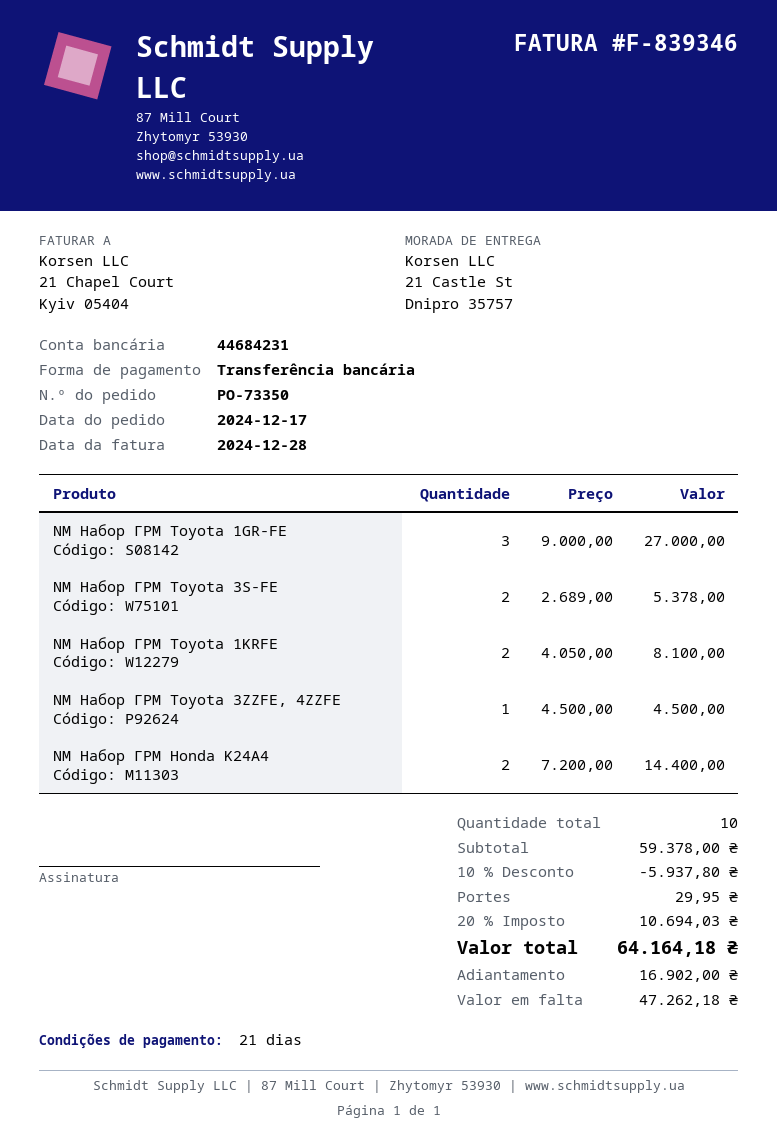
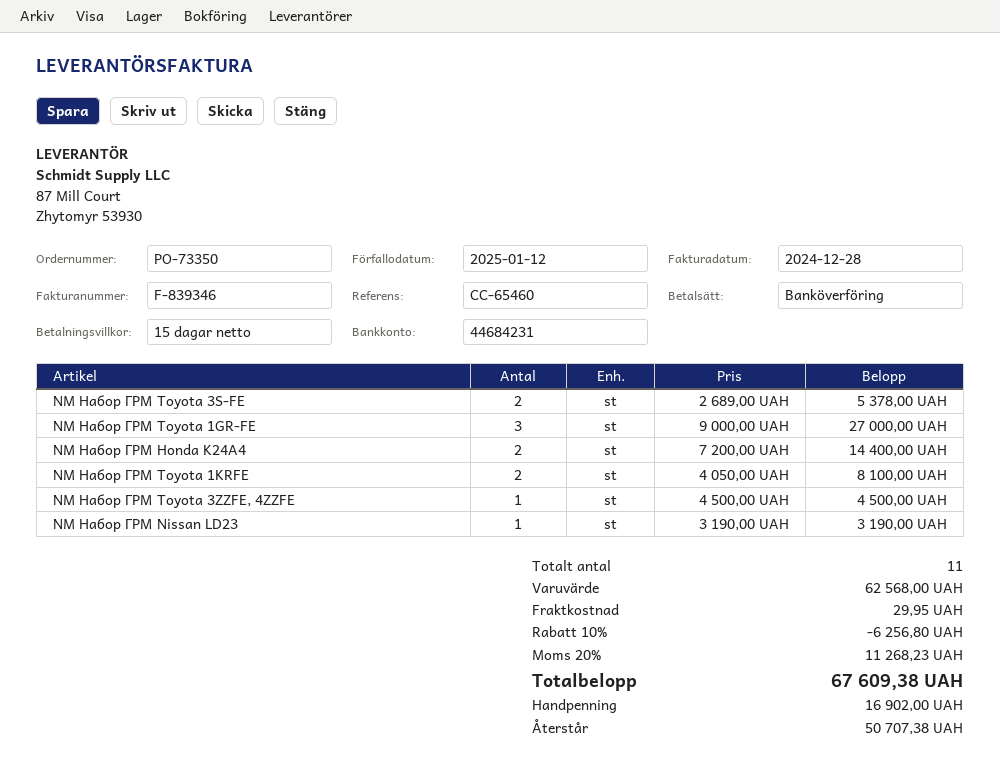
payment terms: 21 days -> 15 days
NM Набор ГРМ Nissan LD23: none -> 1 x 3190.00 = 3190.00
total quantity: 10 -> 11
subtotal: 59378.00 -> 62568.00
discount: 10% = 5937.80 -> 10% = 6256.80
tax: 20% = 10694.03 -> 20% = 11268.23
total: 64164.18 -> 67609.38
balance: 47262.18 -> 50707.38

